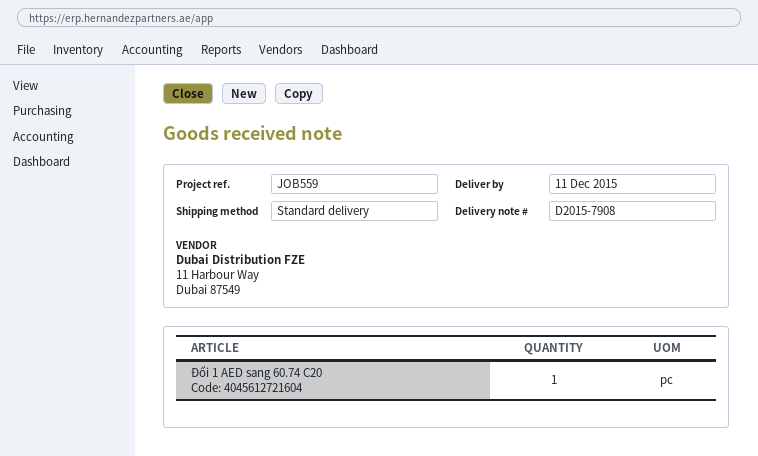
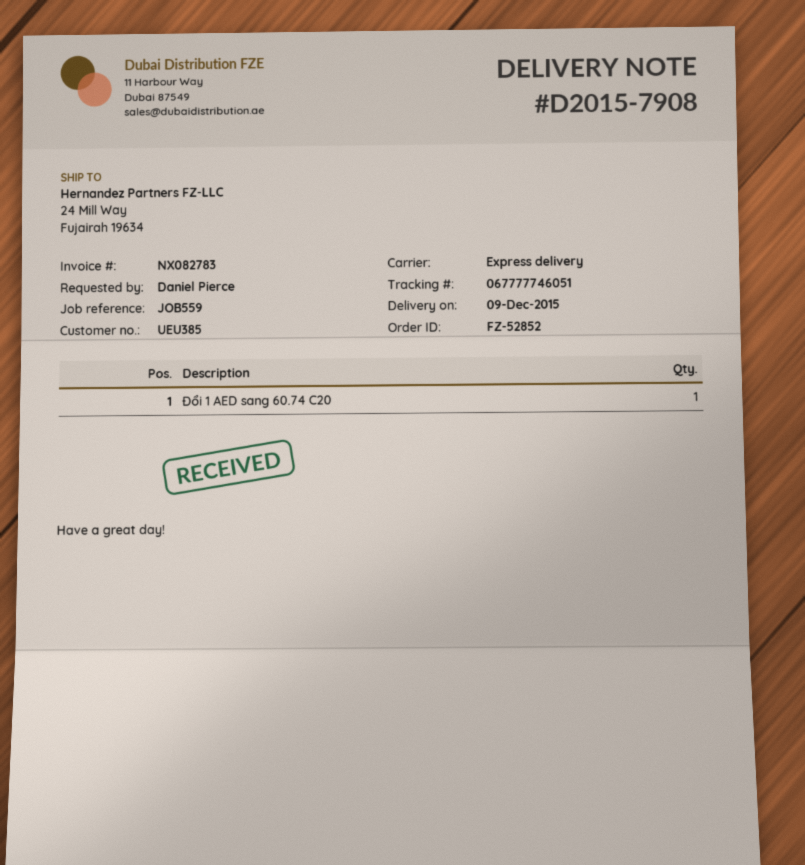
delivery date: 2015-12-11 -> 2015-12-09
shipping method: standard -> express

